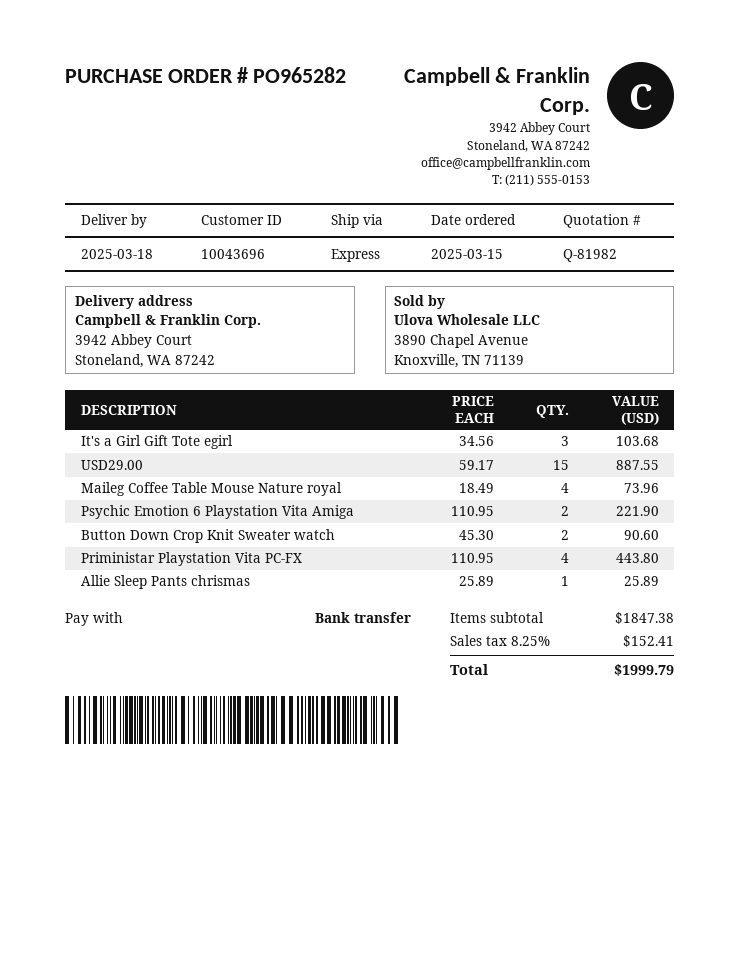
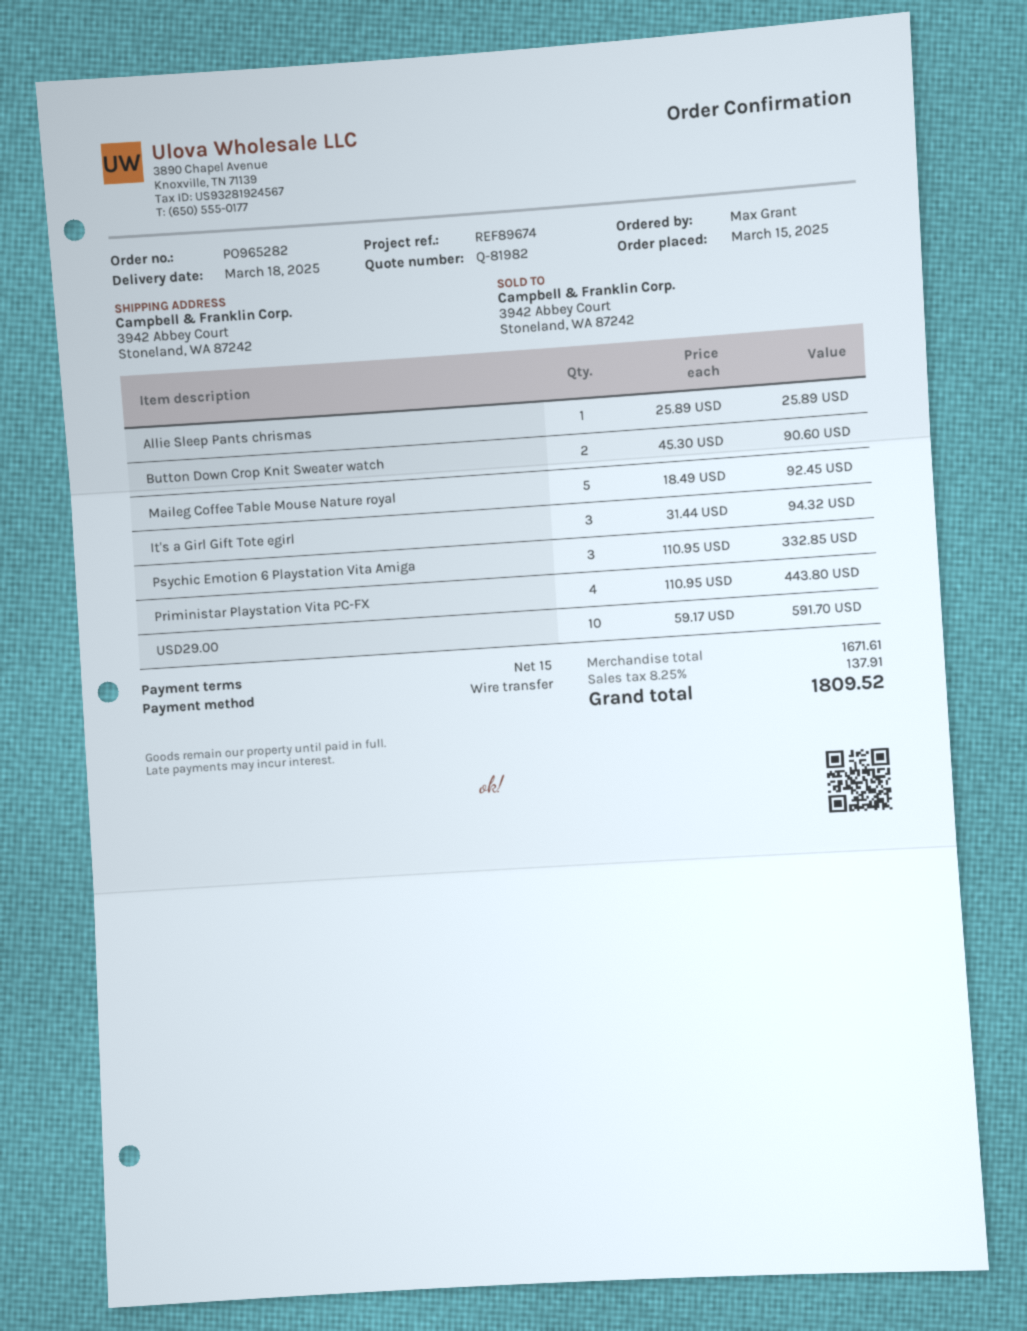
It's a Girl Gift Tote egirl: 3 x 34.56 = 103.68 -> 3 x 31.44 = 94.32
USD29.00: 15 x 59.17 = 887.55 -> 10 x 59.17 = 591.70
Maileg Coffee Table Mouse Nature royal: 4 x 18.49 = 73.96 -> 5 x 18.49 = 92.45
Psychic Emotion 6 Playstation Vita Amiga: 2 x 110.95 = 221.90 -> 3 x 110.95 = 332.85
subtotal: 1847.38 -> 1671.61
tax: 8.25% = 152.41 -> 8.25% = 137.91
total: 1999.79 -> 1809.52

